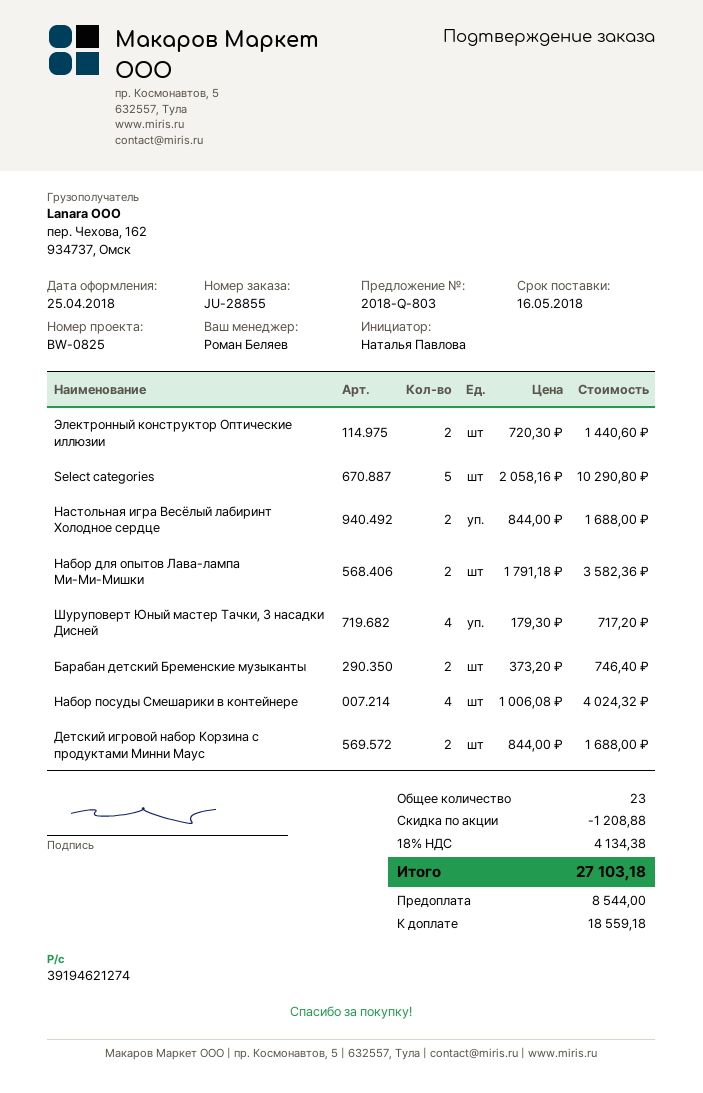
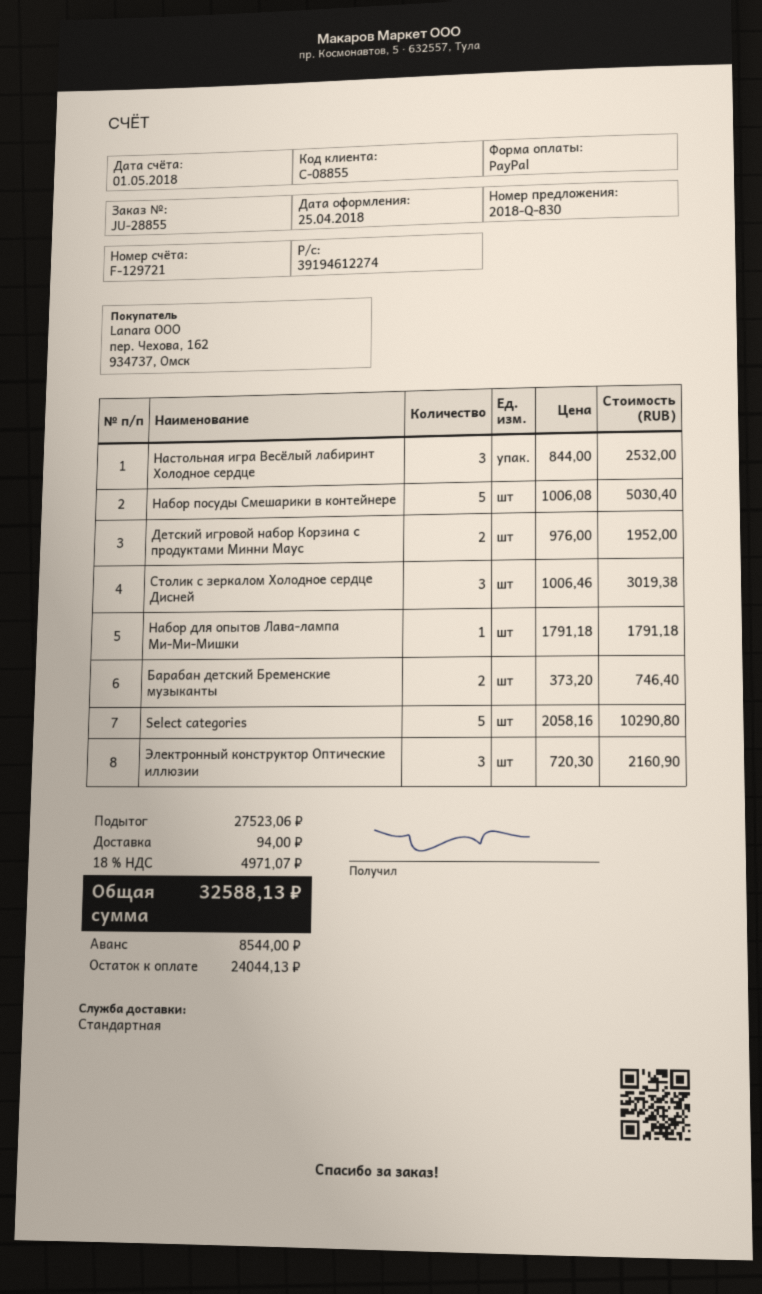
quote number: 2018-Q-803 -> 2018-Q-830
bank account: 39194621274 -> 39194612274
Электронный конструктор Оптические иллюзии: 2 x 720.30 = 1440.60 -> 3 x 720.30 = 2160.90
Настольная игра Весёлый лабиринт Холодное сердце: 2 x 844.00 = 1688.00 -> 3 x 844.00 = 2532.00
Набор для опытов Лава-лампа Ми-Ми-Мишки: 2 x 1791.18 = 3582.36 -> 1 x 1791.18 = 1791.18
Шуруповерт Юный мастер Тачки, 3 насадки Дисней: 4 x 179.30 = 717.20 -> none
Набор посуды Смешарики в контейнере: 4 x 1006.08 = 4024.32 -> 5 x 1006.08 = 5030.40
Детский игровой набор Корзина с продуктами Минни Маус: 2 x 844.00 = 1688.00 -> 2 x 976.00 = 1952.00
Столик с зеркалом Холодное сердце Дисней: none -> 3 x 1006.46 = 3019.38
discount: 1208.88 -> none
shipping: none -> 94.00
tax: 18% = 4134.38 -> 18% = 4971.07
total: 27103.18 -> 32588.13
balance: 18559.18 -> 24044.13

